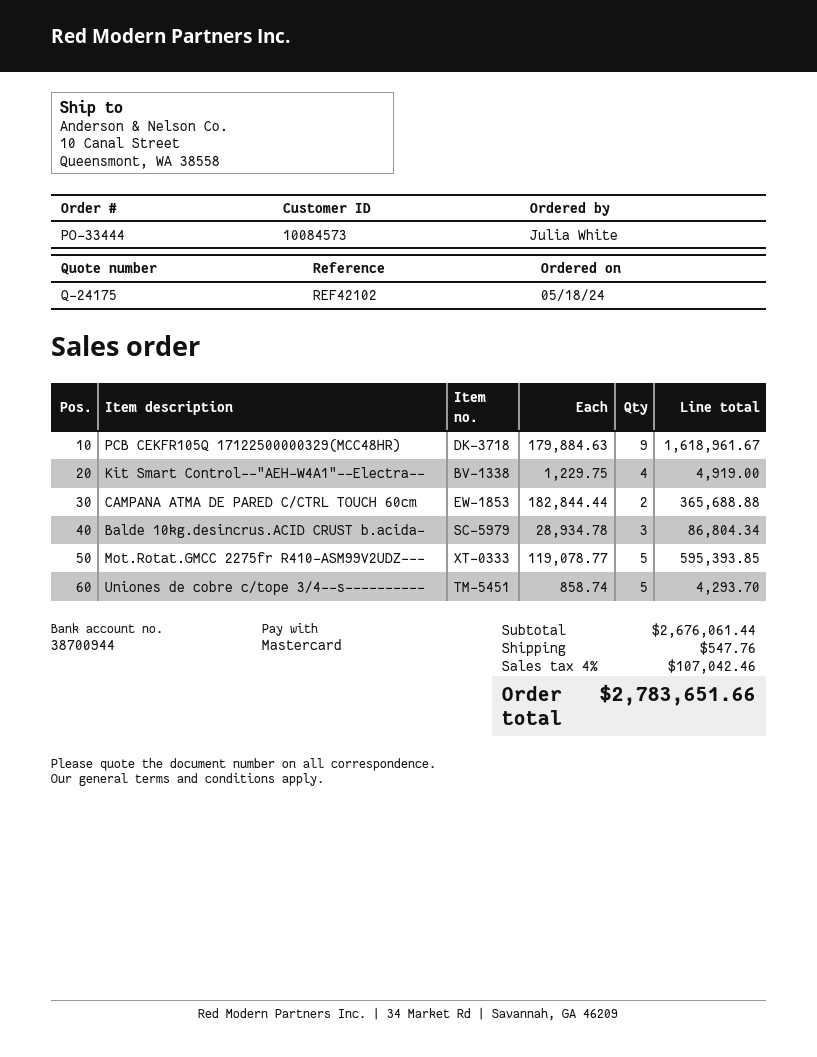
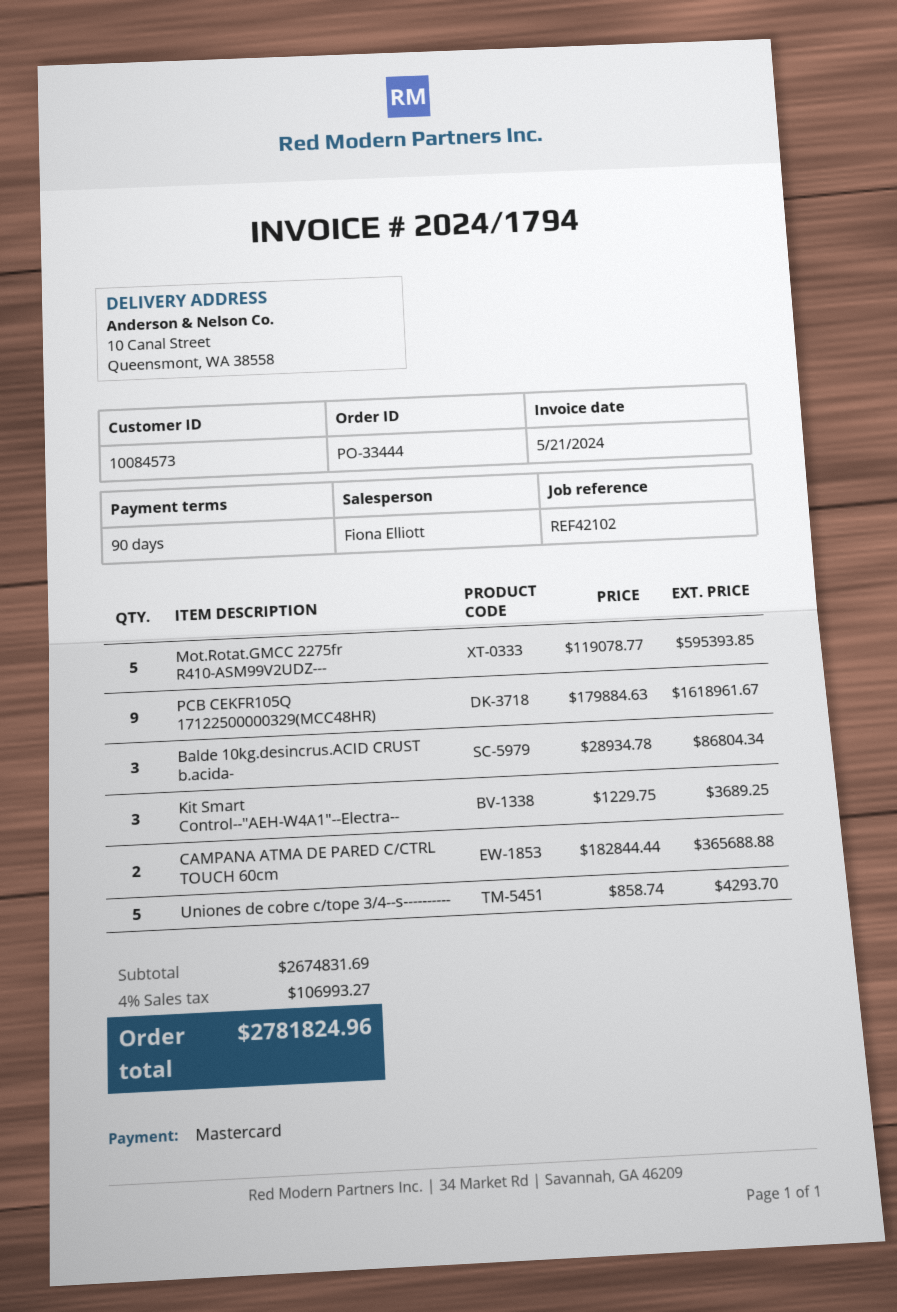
Kit Smart Control--"AEH-W4A1"--Electra--: 4 x 1229.75 = 4919.00 -> 3 x 1229.75 = 3689.25
subtotal: 2676061.44 -> 2674831.69
shipping: 547.76 -> none
tax: 4% = 107042.46 -> 4% = 106993.27
total: 2783651.66 -> 2781824.96

